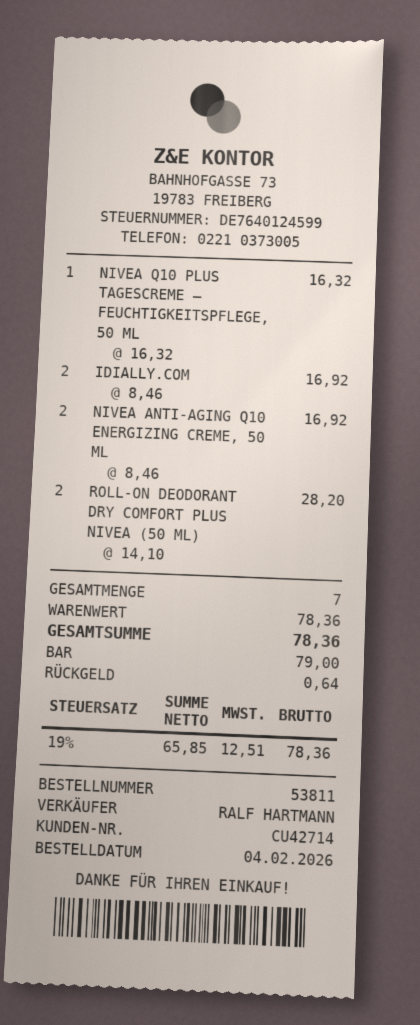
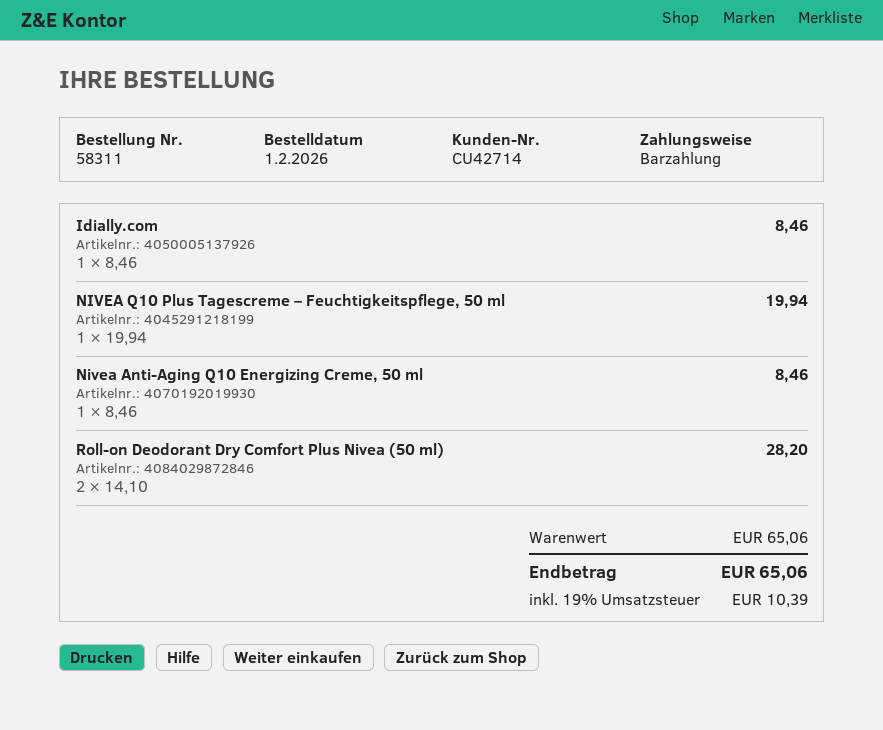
order number: 53811 -> 58311
order date: 2026-02-04 -> 2026-02-01
NIVEA Q10 PLUS TAGESCREME – FEUCHTIGKEITSPFLEGE, 50 ML: 1 x 16.32 = 16.32 -> 1 x 19.94 = 19.94
IDIALLY.COM: 2 x 8.46 = 16.92 -> 1 x 8.46 = 8.46
NIVEA ANTI-AGING Q10 ENERGIZING CREME, 50 ML: 2 x 8.46 = 16.92 -> 1 x 8.46 = 8.46
subtotal: 78.36 -> 65.06
tax: 19% = 12.51 -> 19% = 10.39
total: 78.36 -> 65.06

